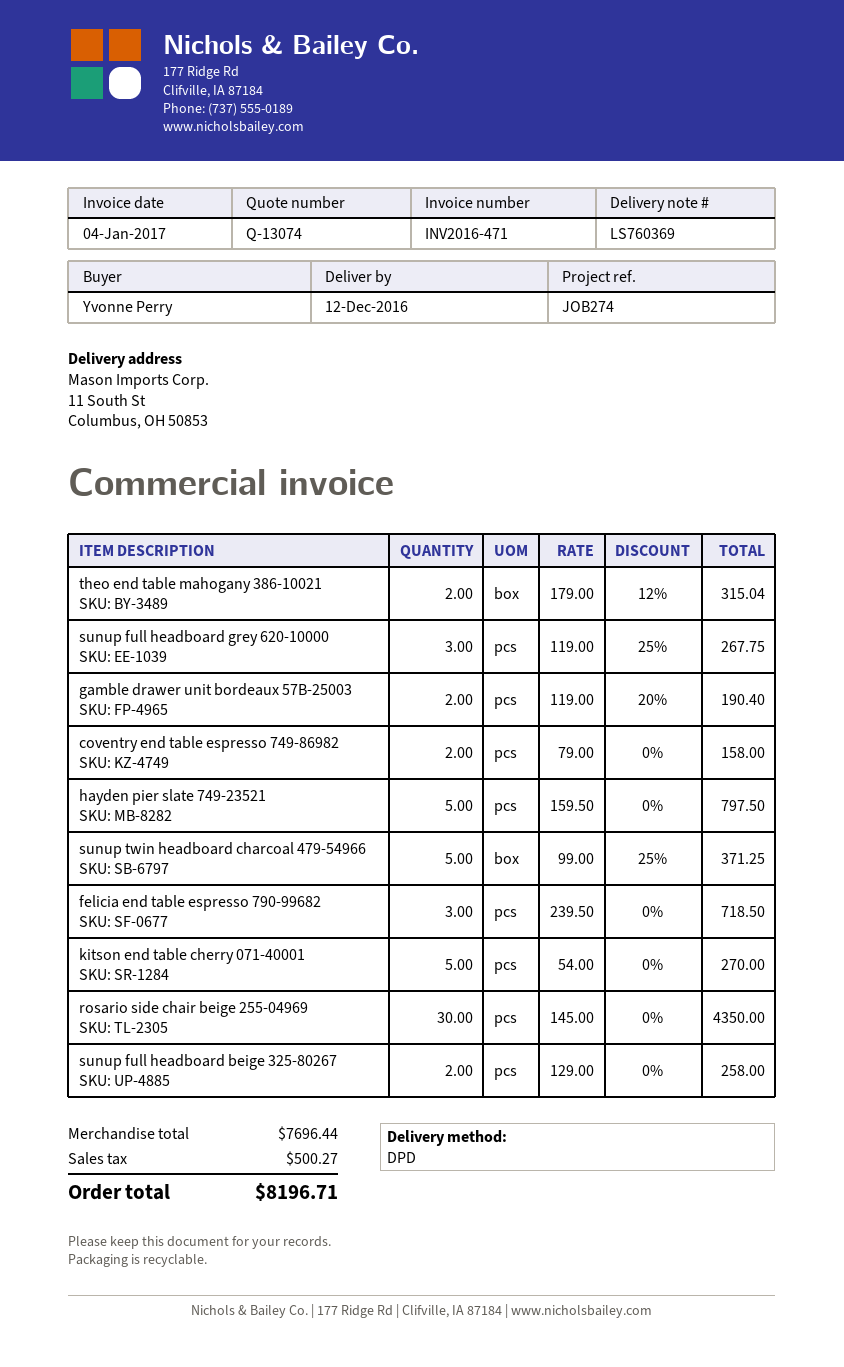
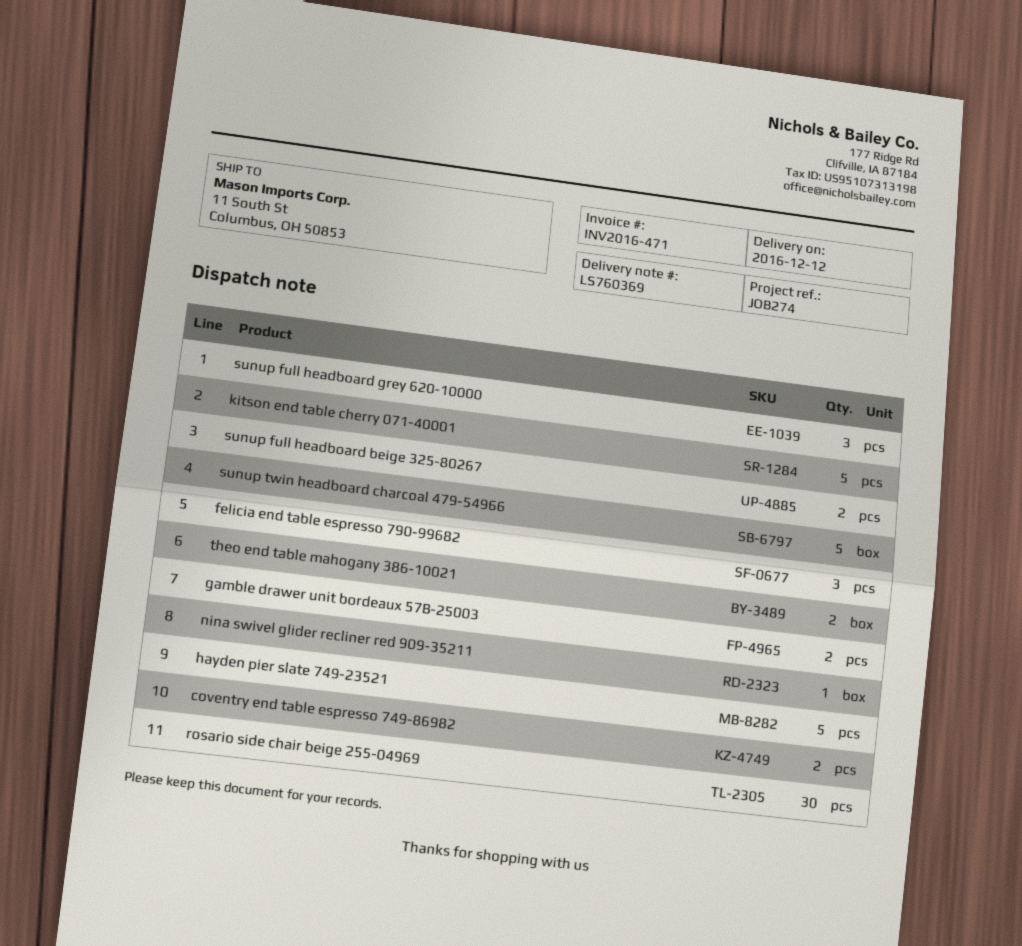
nina swivel glider recliner red 909-35211: none -> 1

